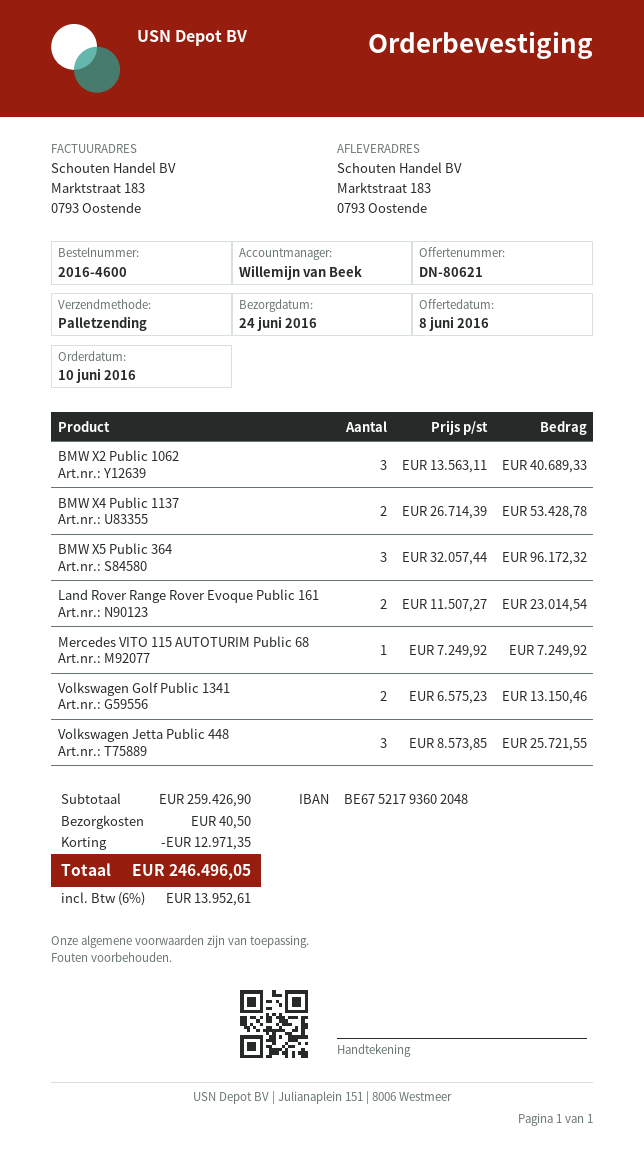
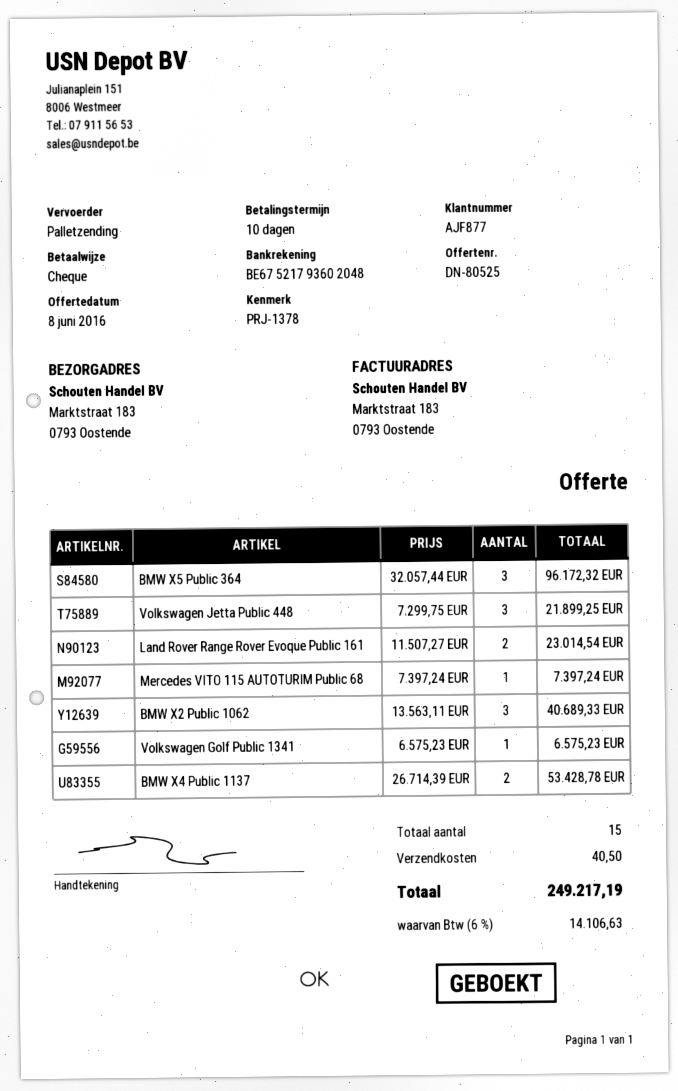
quote number: DN-80621 -> DN-80525
Mercedes VITO 115 AUTOTURIM Public 68: 1 x 7249.92 = 7249.92 -> 1 x 7397.24 = 7397.24
Volkswagen Golf Public 1341: 2 x 6575.23 = 13150.46 -> 1 x 6575.23 = 6575.23
Volkswagen Jetta Public 448: 3 x 8573.85 = 25721.55 -> 3 x 7299.75 = 21899.25
discount: 12971.35 -> none
tax: 6% = 13952.61 -> 6% = 14106.63
total: 246496.05 -> 249217.19

